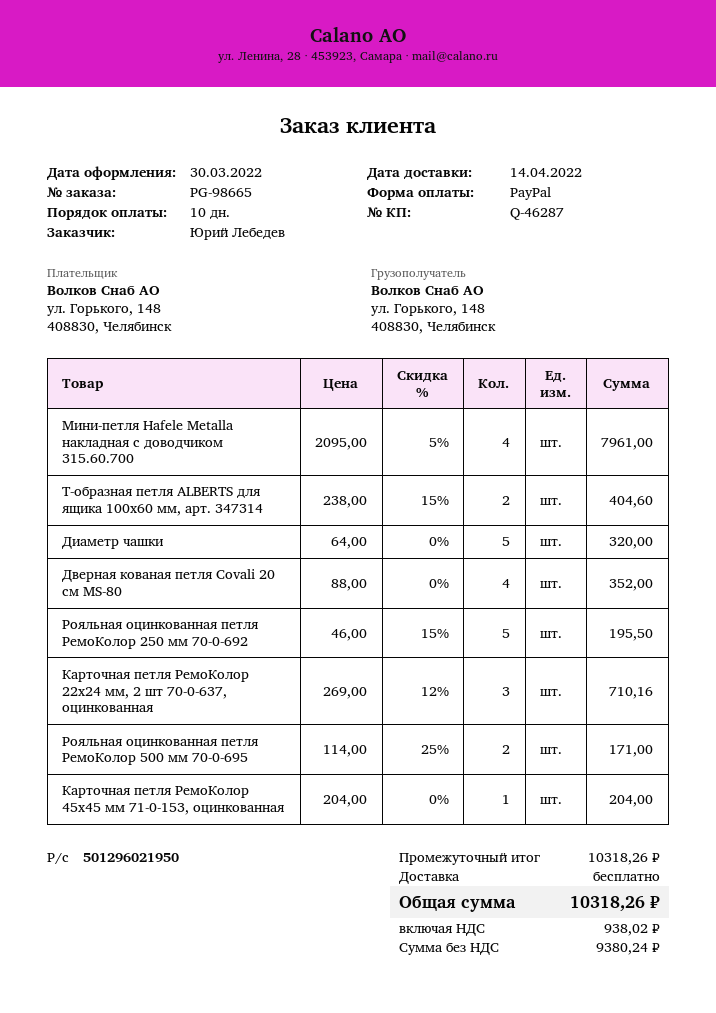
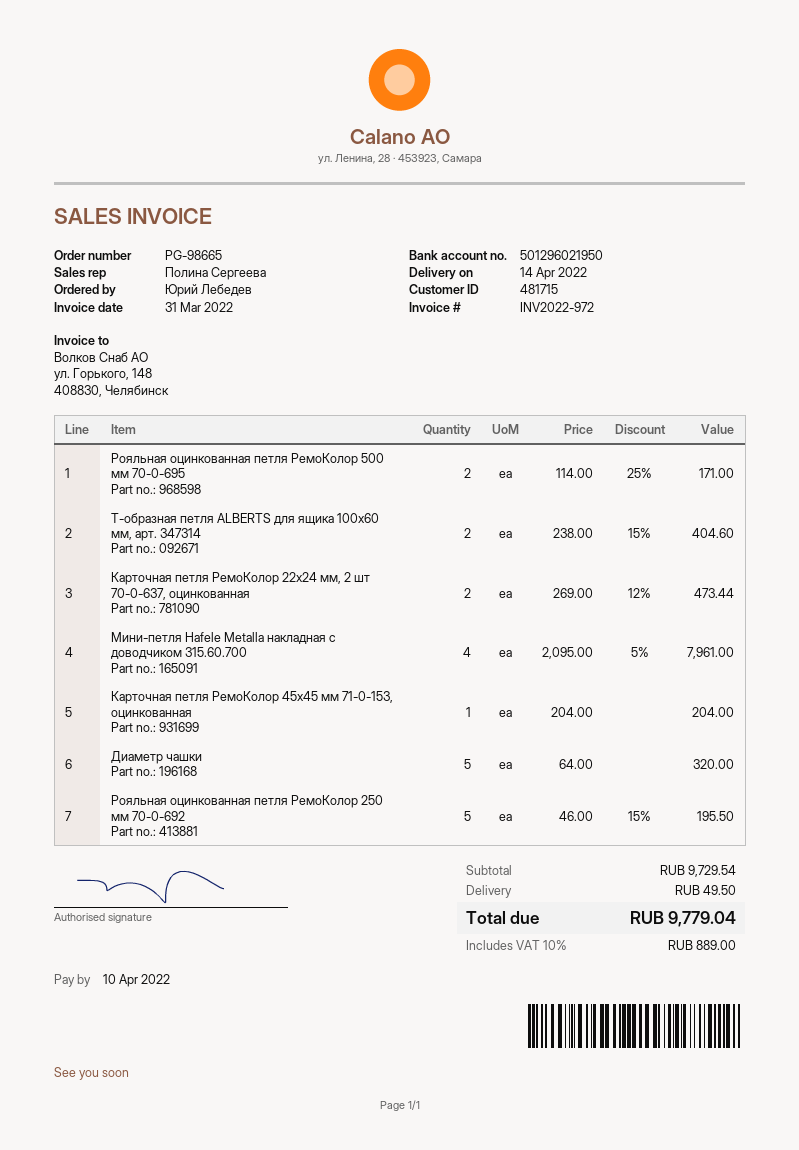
Дверная кованая петля Covali 20 см MS-80: 4 x 88.00 = 352.00 -> none
Карточная петля РемоКолор 22x24 мм, 2 шт 70-0-637, оцинкованная: 3 x 269.00 - 12% = 710.16 -> 2 x 269.00 - 12% = 473.44
subtotal: 10318.26 -> 9729.54
shipping: 0.00 -> 49.50
tax: 938.02 -> 889.00
total: 10318.26 -> 9779.04

